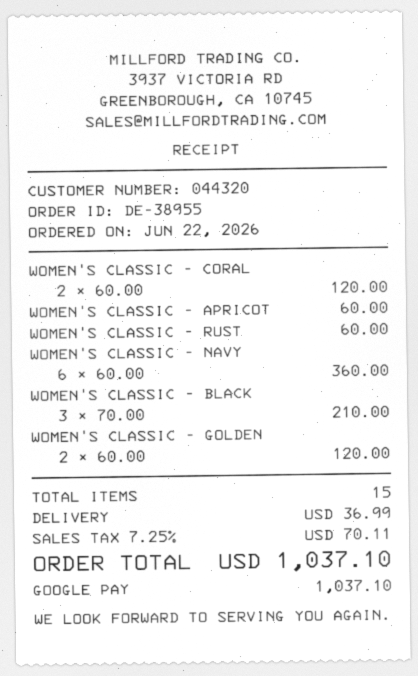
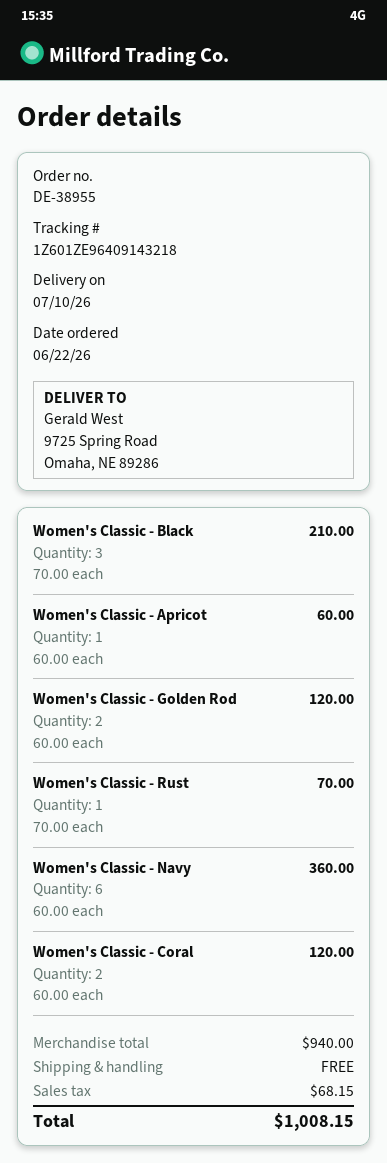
WOMEN'S CLASSIC - RUST: 1 x 60.00 = 60.00 -> 1 x 70.00 = 70.00
shipping: 36.99 -> 0.00
tax: 70.11 -> 68.15
total: 1037.10 -> 1008.15

